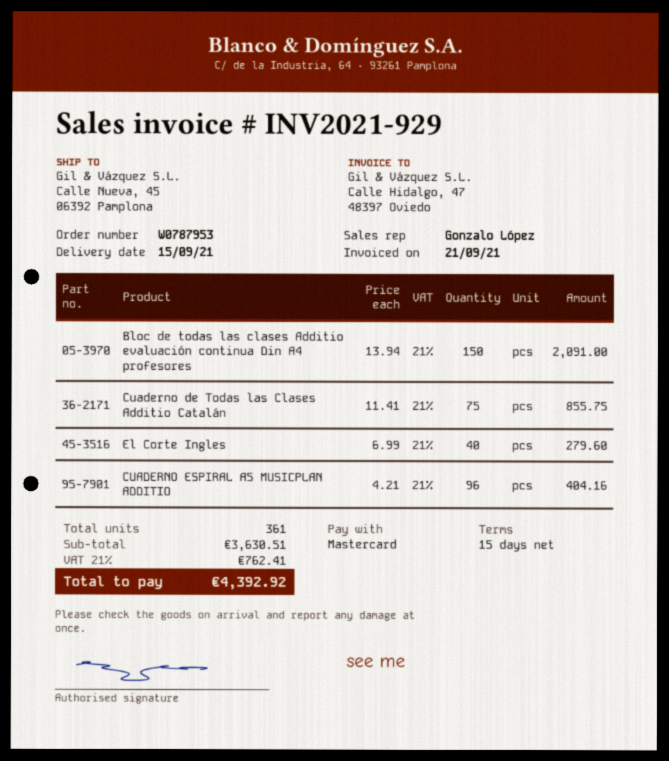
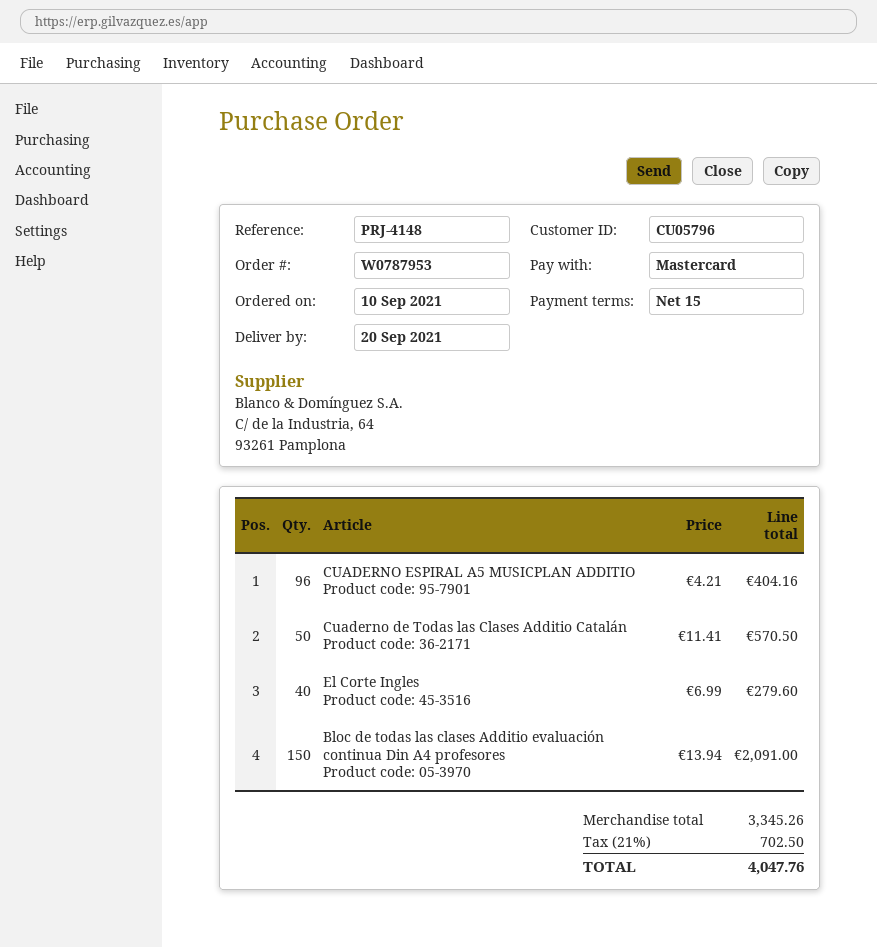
delivery date: 2021-09-15 -> 2021-09-20
Cuaderno de Todas las Clases Additio Catalán: 75 x 11.41 = 855.75 -> 50 x 11.41 = 570.50
subtotal: 3630.51 -> 3345.26
tax: 21% = 762.41 -> 21% = 702.50
total: 4392.92 -> 4047.76

